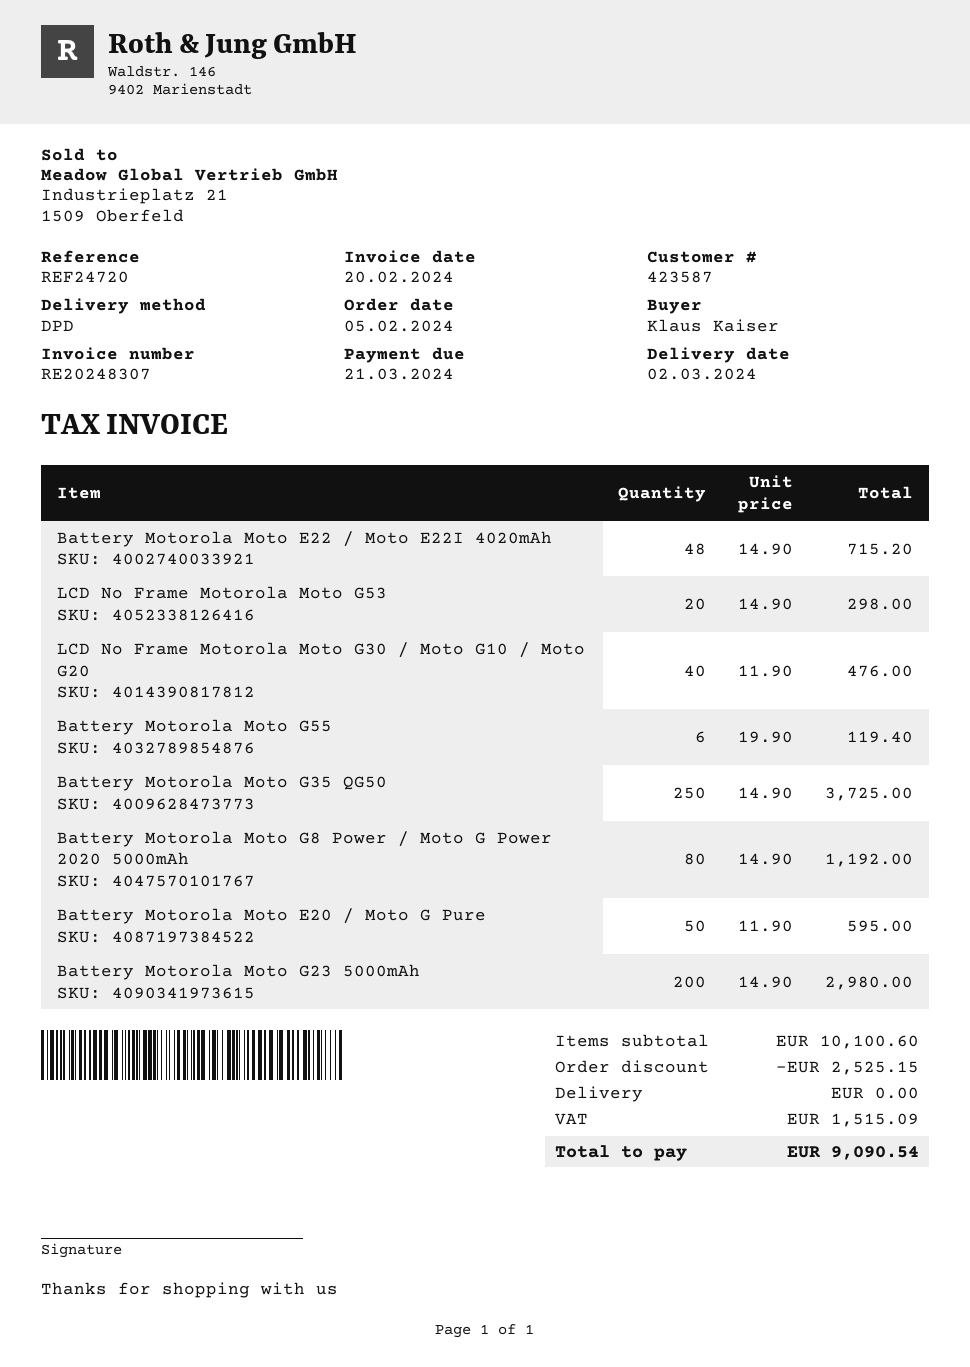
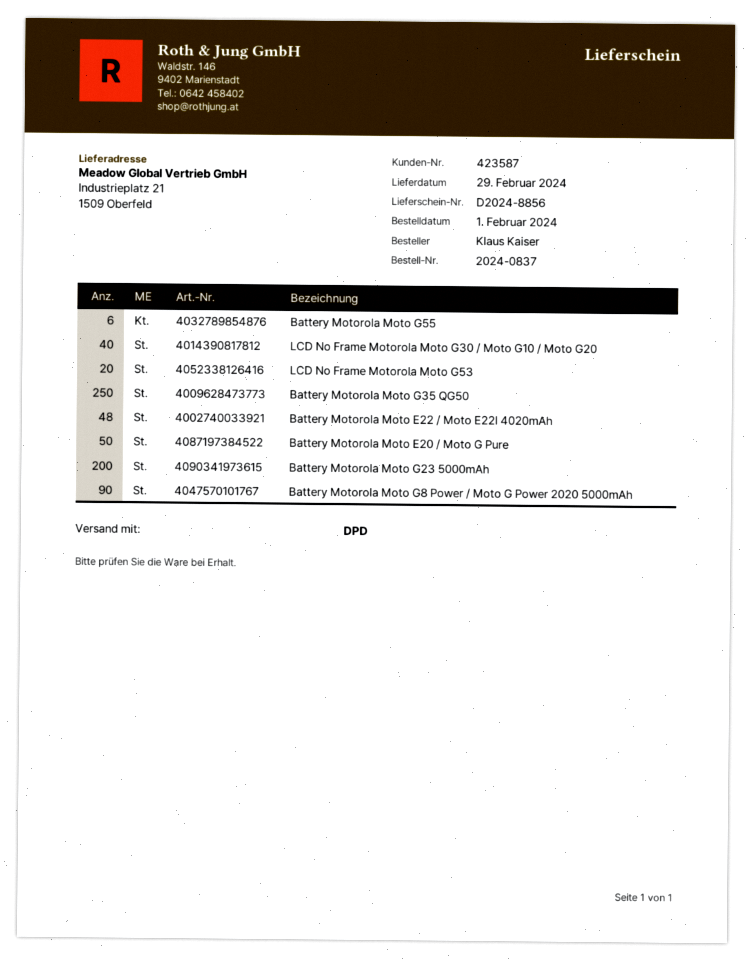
order date: 2024-02-05 -> 2024-02-01
delivery date: 2024-03-02 -> 2024-02-29
Battery Motorola Moto G8 Power / Moto G Power 2020 5000mAh: 80 -> 90

